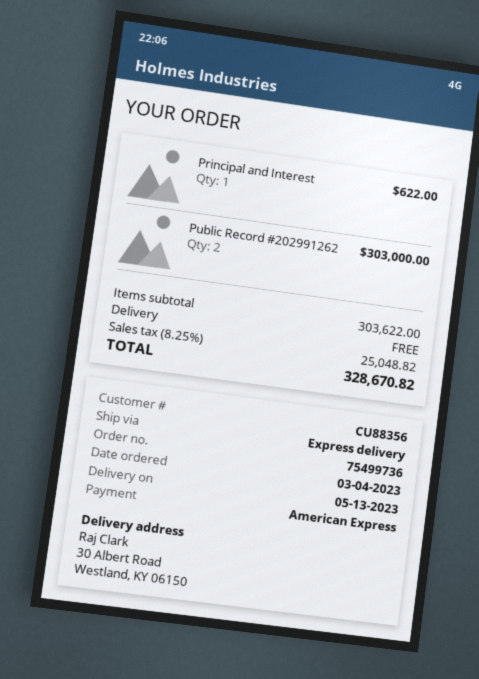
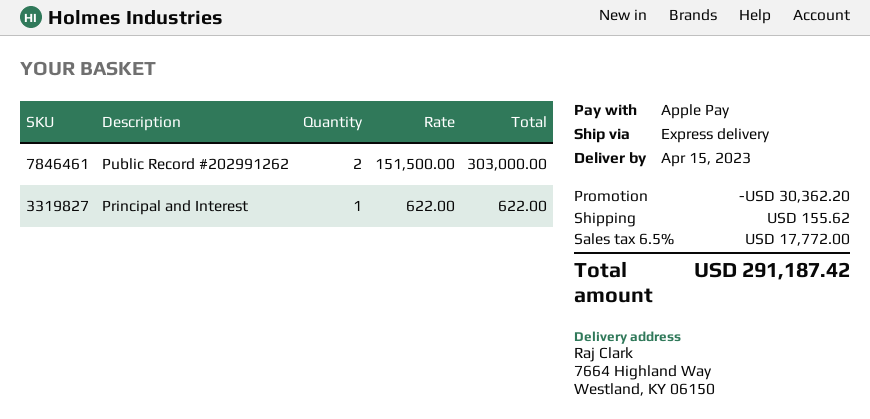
delivery date: 2023-05-13 -> 2023-04-15
payment method: American Express -> Apple Pay
ship to: 30 Albert Road, Westland, KY 06150 -> 7664 Highland Way, Westland, KY 06150
discount: none -> 30362.20
shipping: 0.00 -> 155.62
tax: 8.25% = 25048.82 -> 6.5% = 17772.00
total: 328670.82 -> 291187.42

